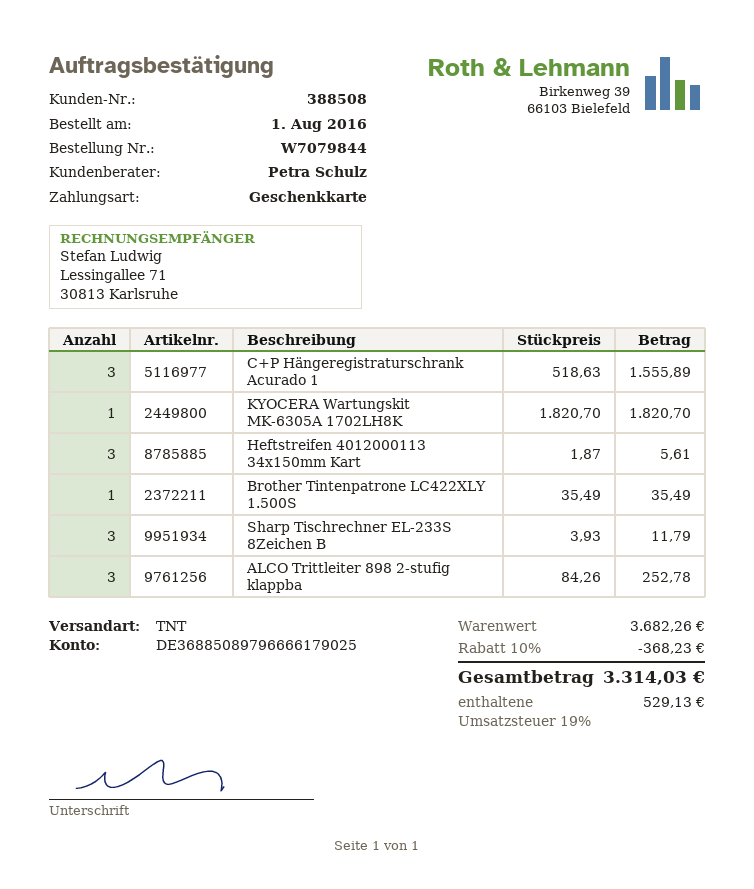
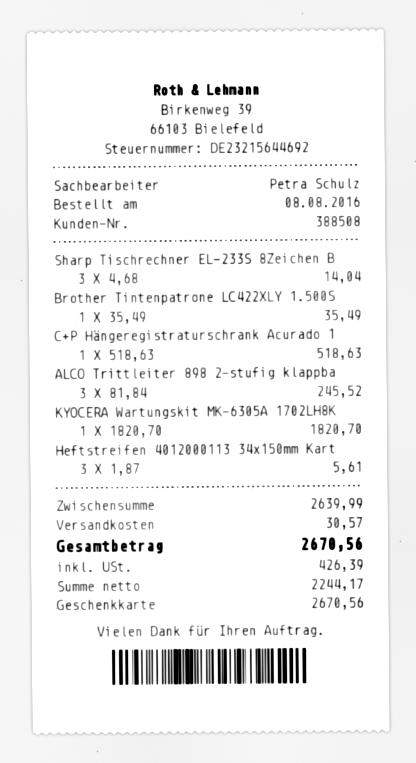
order date: 2016-08-01 -> 2016-08-08
C+P Hängeregistraturschrank Acurado 1: 3 x 518.63 = 1555.89 -> 1 x 518.63 = 518.63
Sharp Tischrechner EL-233S 8Zeichen B: 3 x 3.93 = 11.79 -> 3 x 4.68 = 14.04
ALCO Trittleiter 898 2-stufig klappba: 3 x 84.26 = 252.78 -> 3 x 81.84 = 245.52
subtotal: 3682.26 -> 2639.99
discount: 10% = 368.23 -> none
shipping: none -> 30.57
tax: 529.13 -> 426.39
total: 3314.03 -> 2670.56

